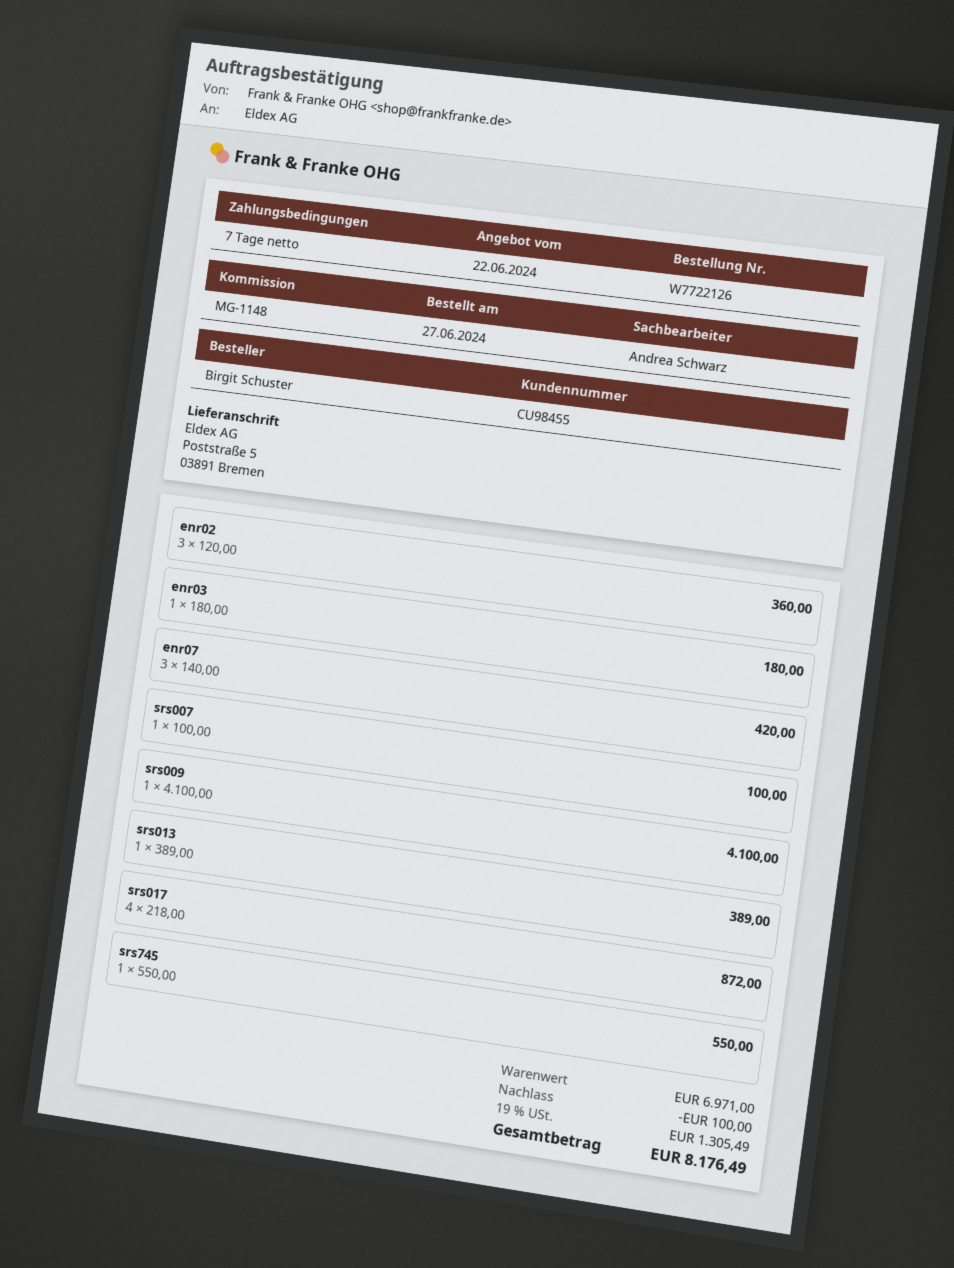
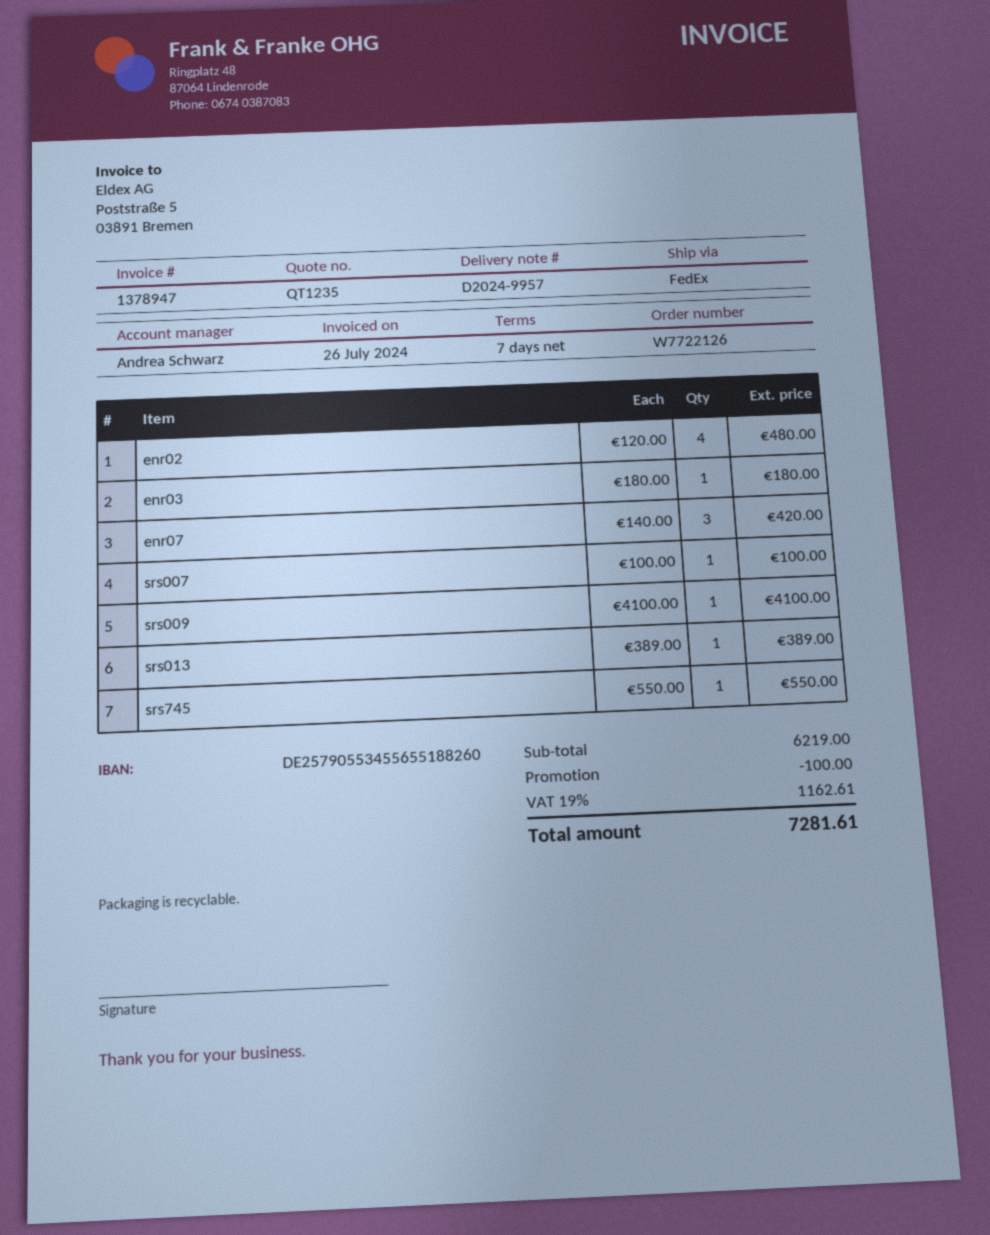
enr02: 3 x 120.00 = 360.00 -> 4 x 120.00 = 480.00
srs017: 4 x 218.00 = 872.00 -> none
subtotal: 6971.00 -> 6219.00
tax: 19% = 1305.49 -> 19% = 1162.61
total: 8176.49 -> 7281.61

